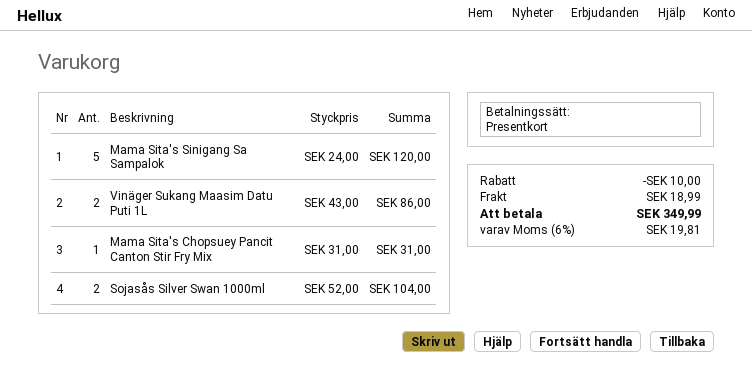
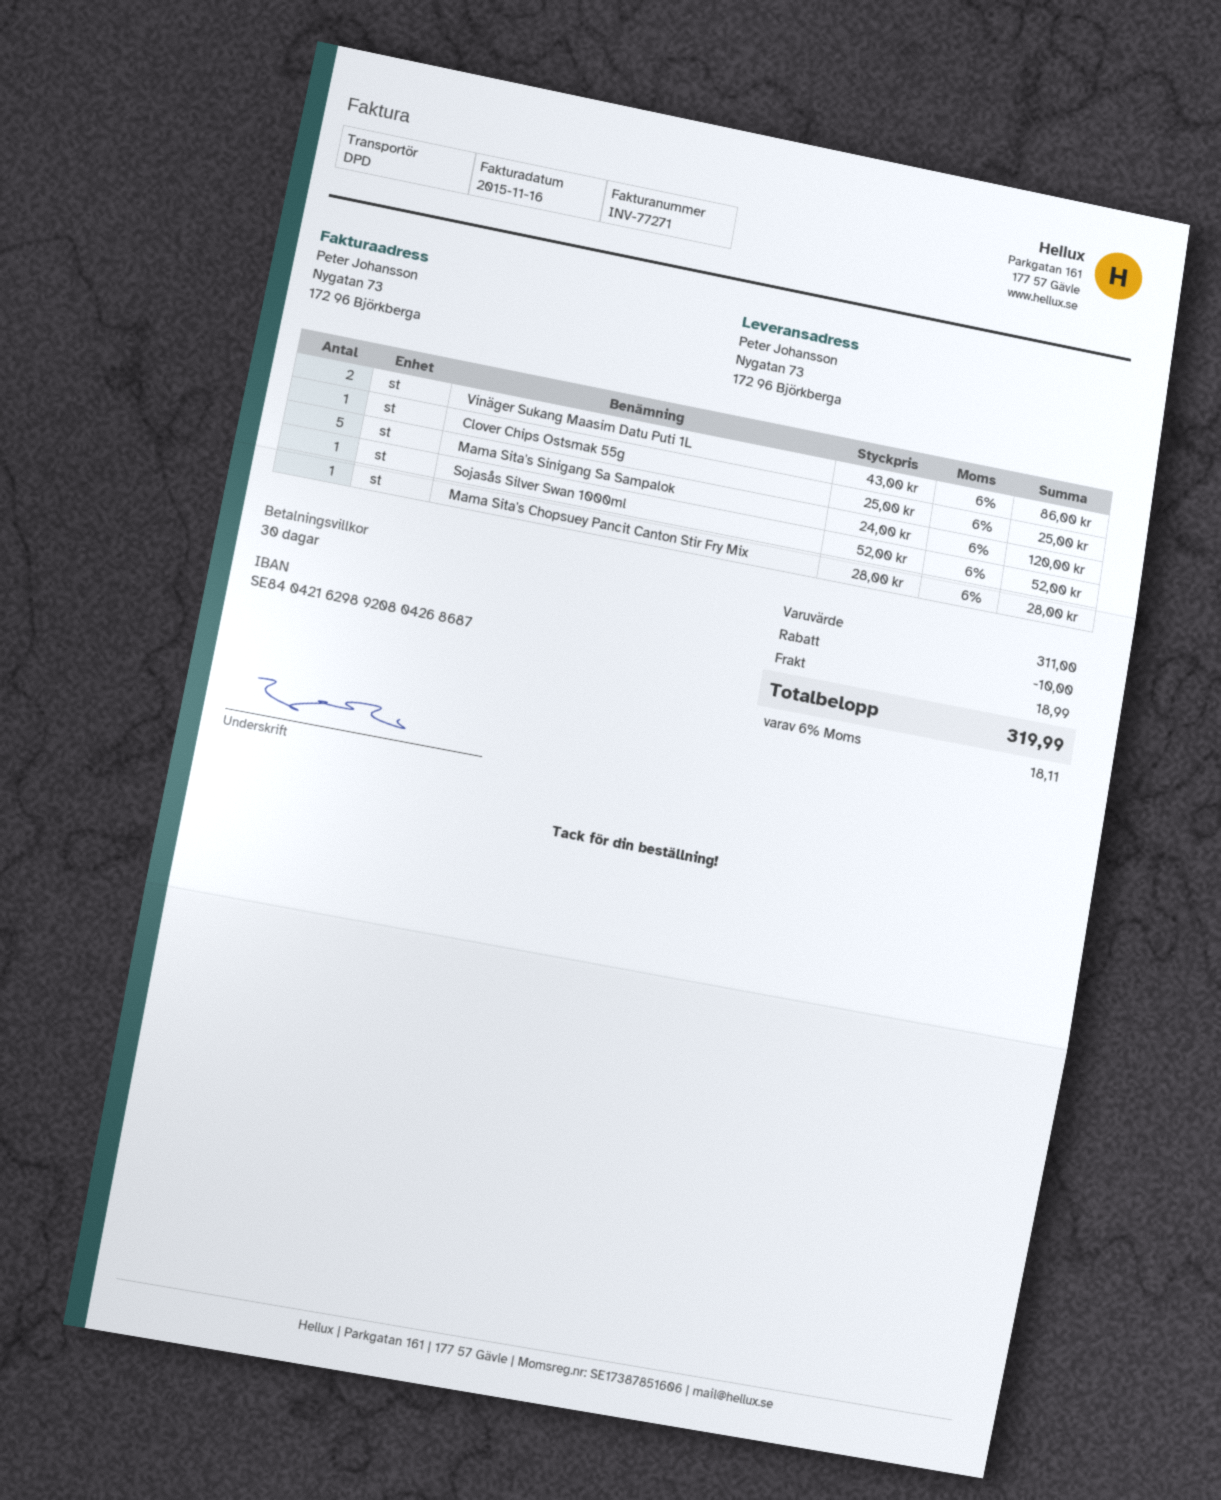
Mama Sita's Chopsuey Pancit Canton Stir Fry Mix: 1 x 31.00 = 31.00 -> 1 x 28.00 = 28.00
Sojasås Silver Swan 1000ml: 2 x 52.00 = 104.00 -> 1 x 52.00 = 52.00
Clover Chips Ostsmak 55g: none -> 1 x 25.00 = 25.00
tax: 6% = 19.81 -> 6% = 18.11
total: 349.99 -> 319.99

